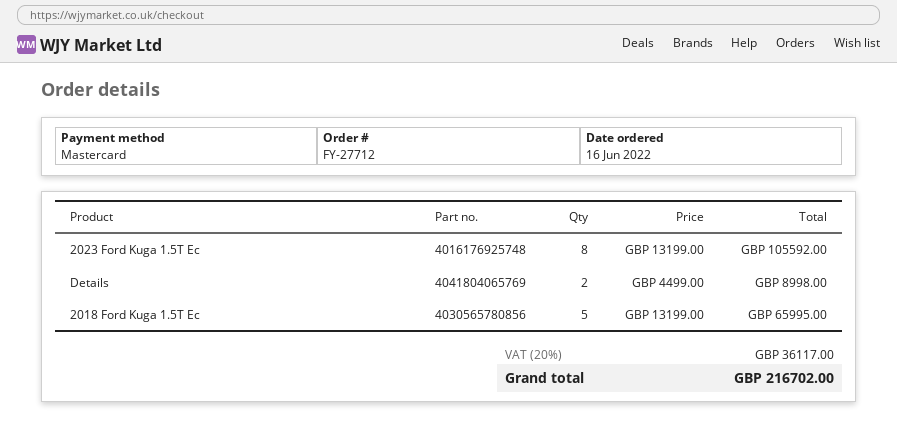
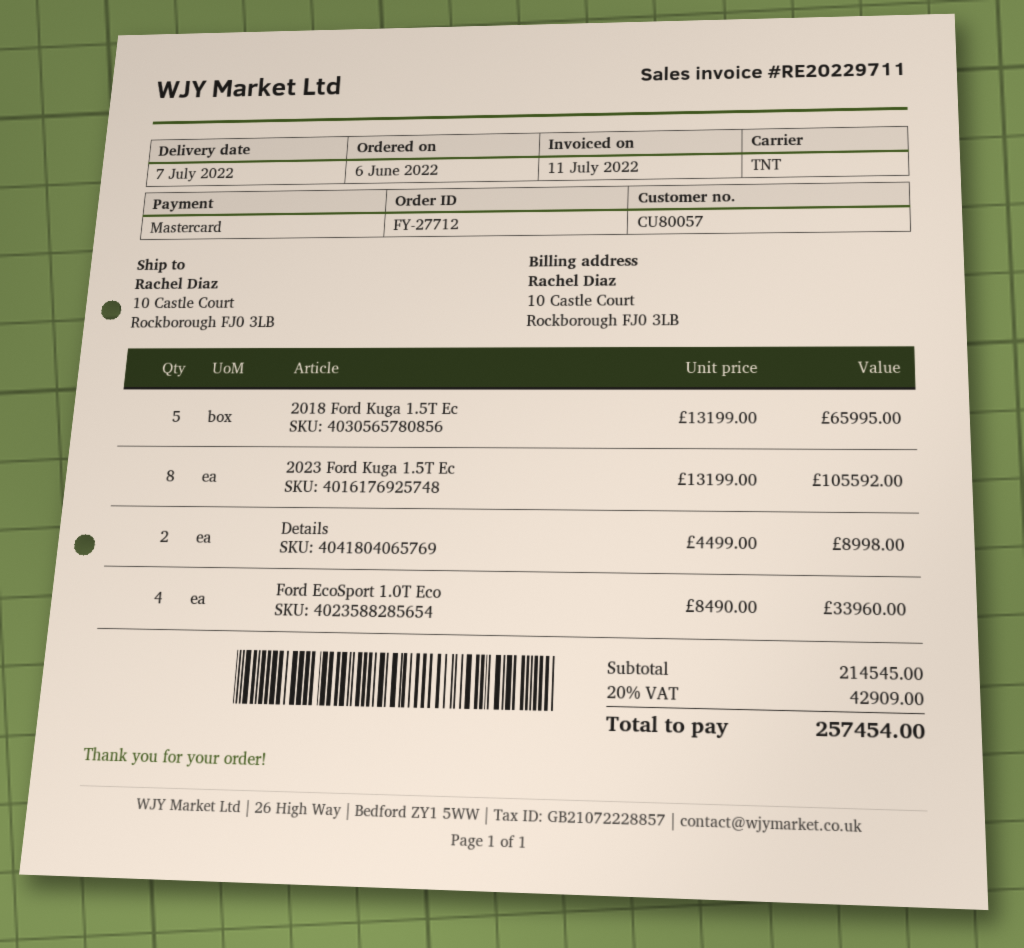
order date: 2022-06-16 -> 2022-06-06
Ford EcoSport 1.0T Eco: none -> 4 x 8490.00 = 33960.00
tax: 20% = 36117.00 -> 20% = 42909.00
total: 216702.00 -> 257454.00

